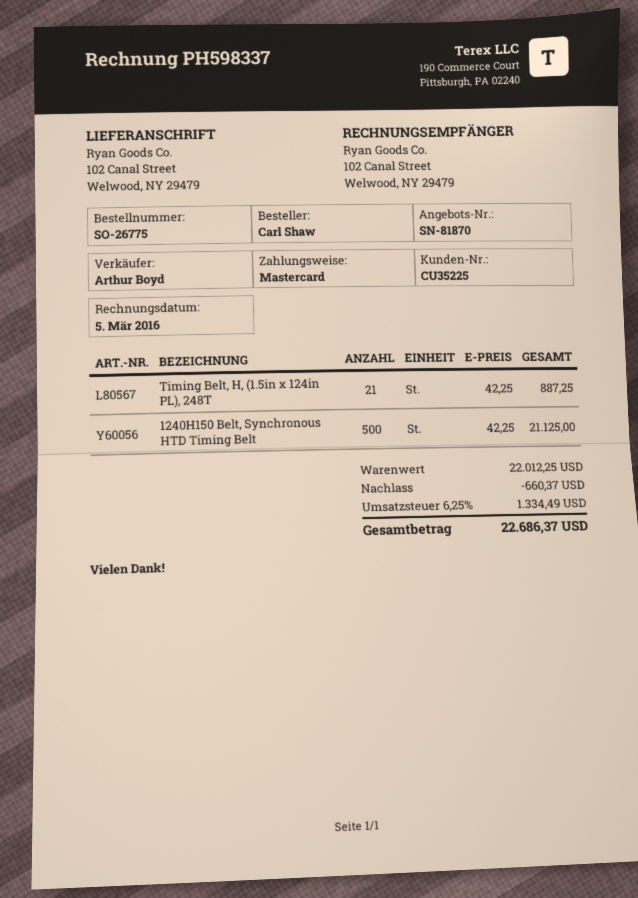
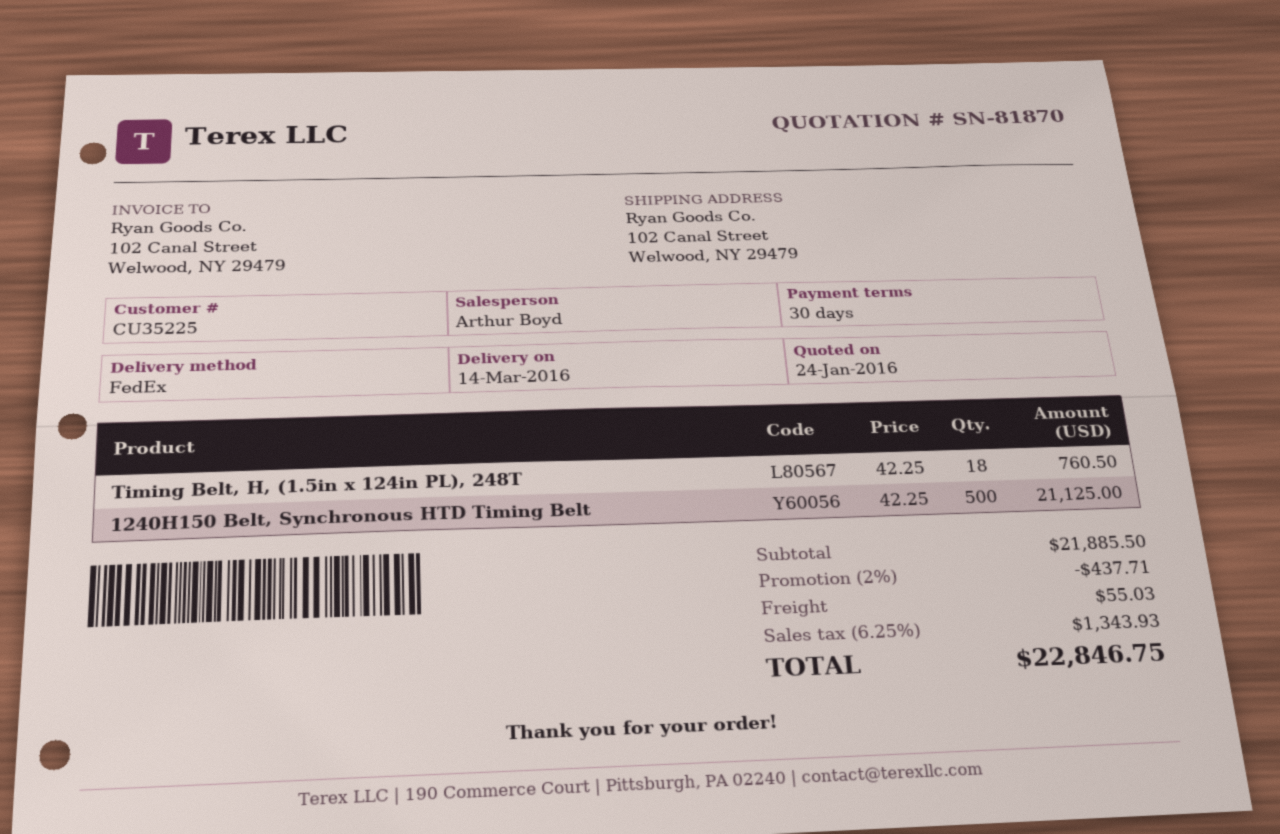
Timing Belt, H, (1.5in x 124in PL), 248T: 21 x 42.25 = 887.25 -> 18 x 42.25 = 760.50
subtotal: 22012.25 -> 21885.50
discount: 660.37 -> 437.71
shipping: none -> 55.03
tax: 6.25% = 1334.49 -> 6.25% = 1343.93
total: 22686.37 -> 22846.75

